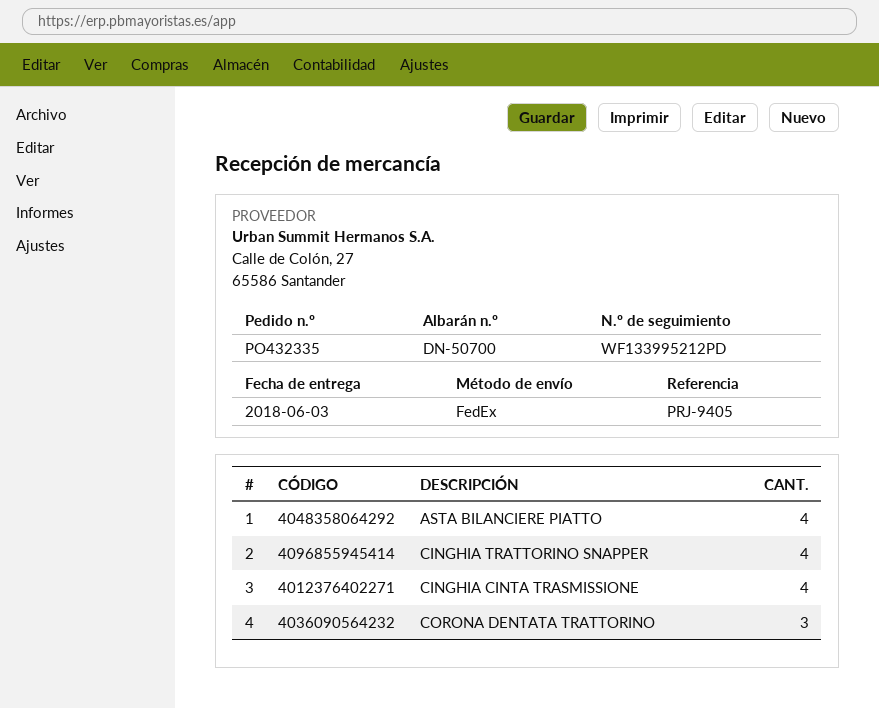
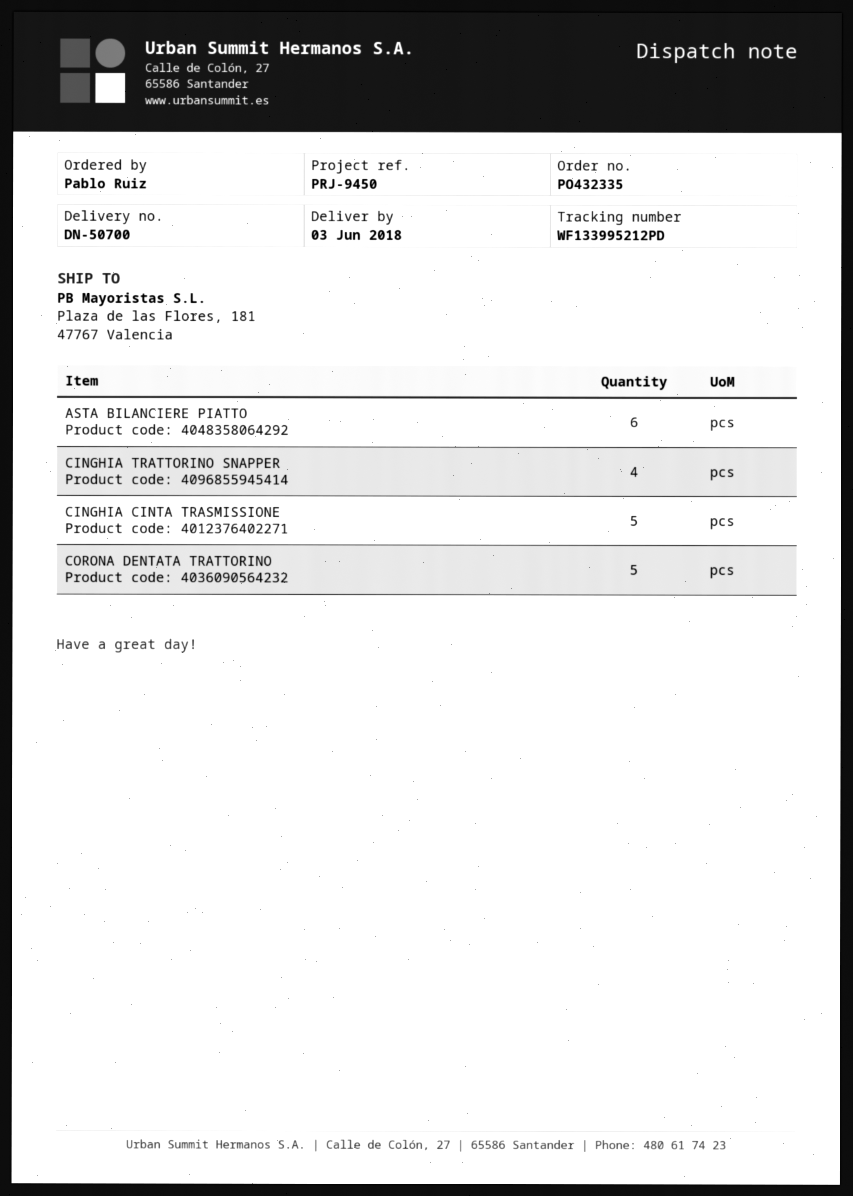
reference: PRJ-9405 -> PRJ-9450
ASTA BILANCIERE PIATTO: 4 -> 6
CINGHIA CINTA TRASMISSIONE: 4 -> 5
CORONA DENTATA TRATTORINO: 3 -> 5

